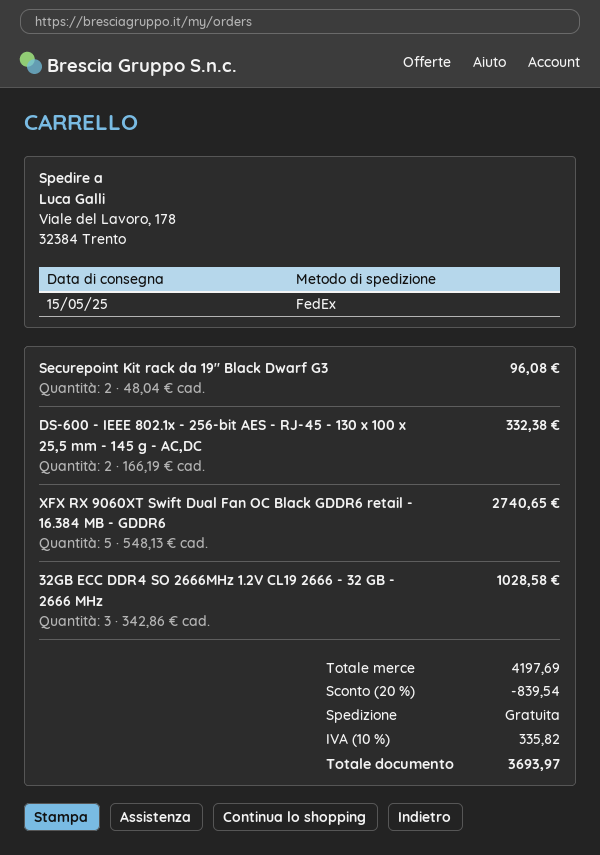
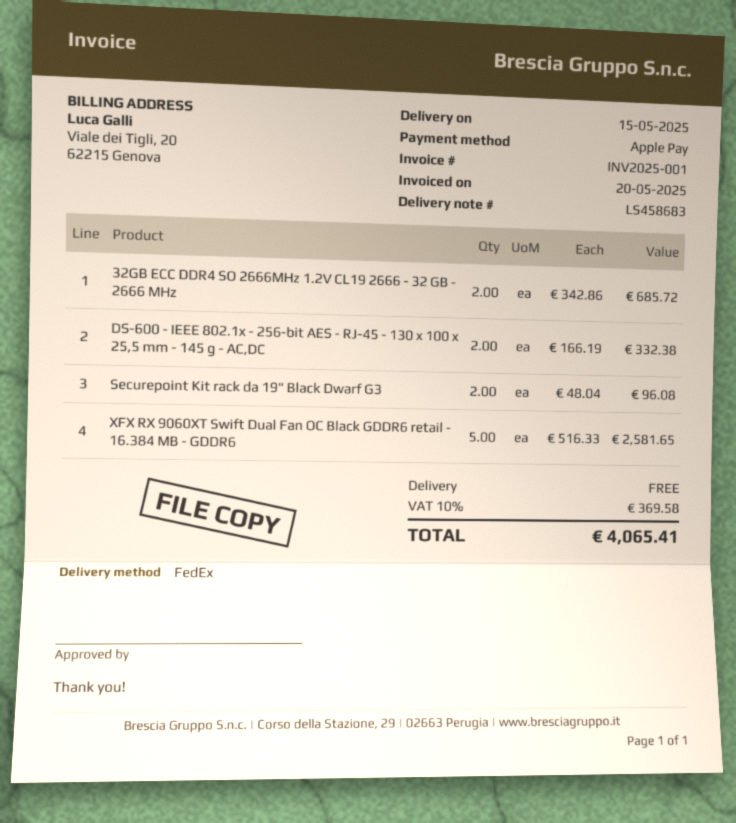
XFX RX 9060XT Swift Dual Fan OC Black GDDR6 retail - 16.384 MB - GDDR6: 5 x 548.13 = 2740.65 -> 5 x 516.33 = 2581.65
32GB ECC DDR4 SO 2666MHz 1.2V CL19 2666 - 32 GB - 2666 MHz: 3 x 342.86 = 1028.58 -> 2 x 342.86 = 685.72
discount: 20% = 839.54 -> none
tax: 10% = 335.82 -> 10% = 369.58
total: 3693.97 -> 4065.41

